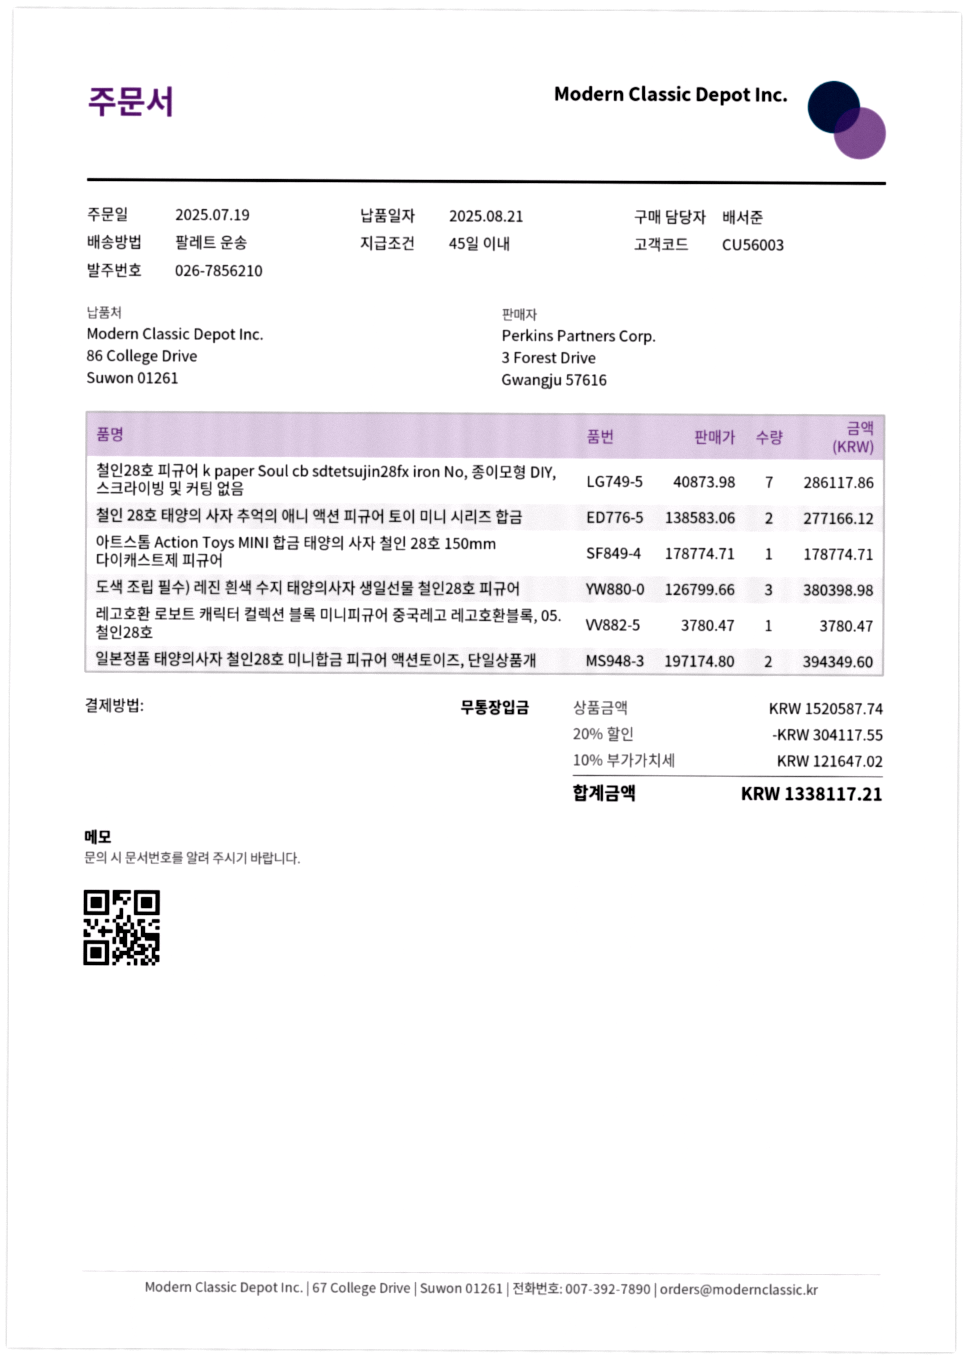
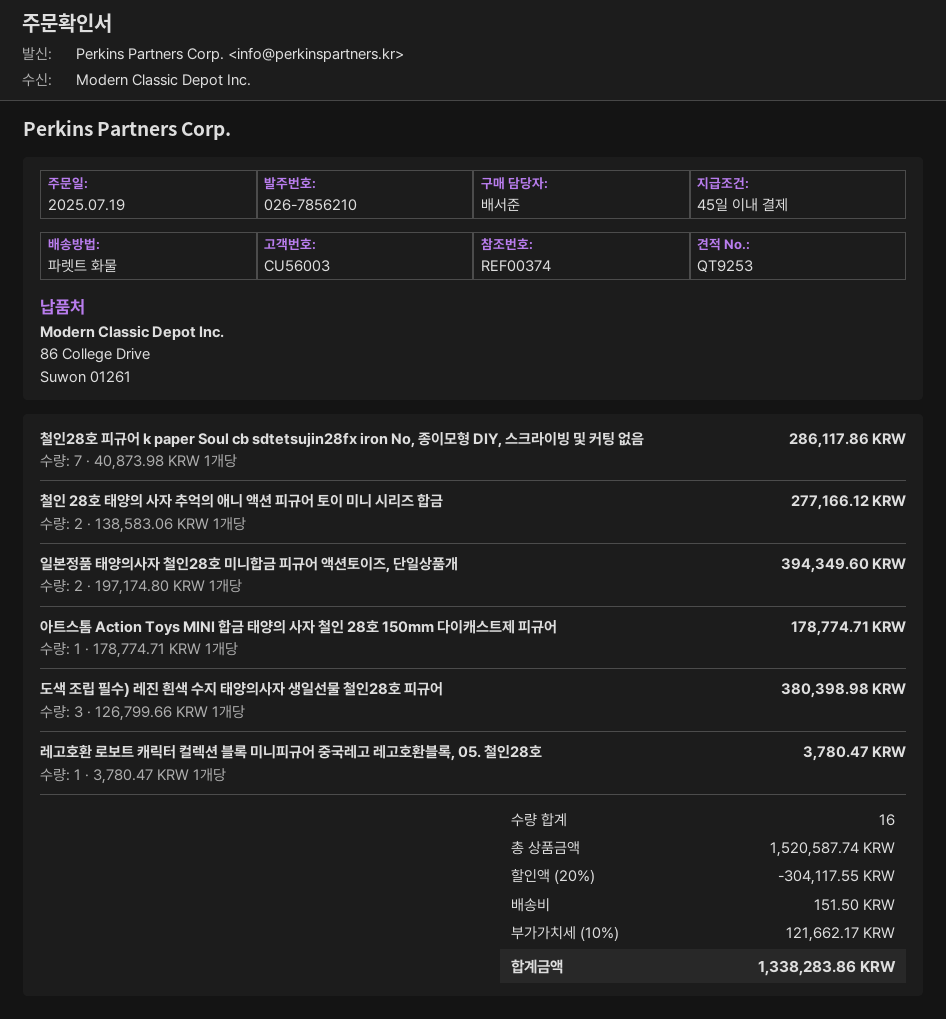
shipping: none -> 151.50
tax: 10% = 121647.02 -> 10% = 121662.17
total: 1338117.21 -> 1338283.86

